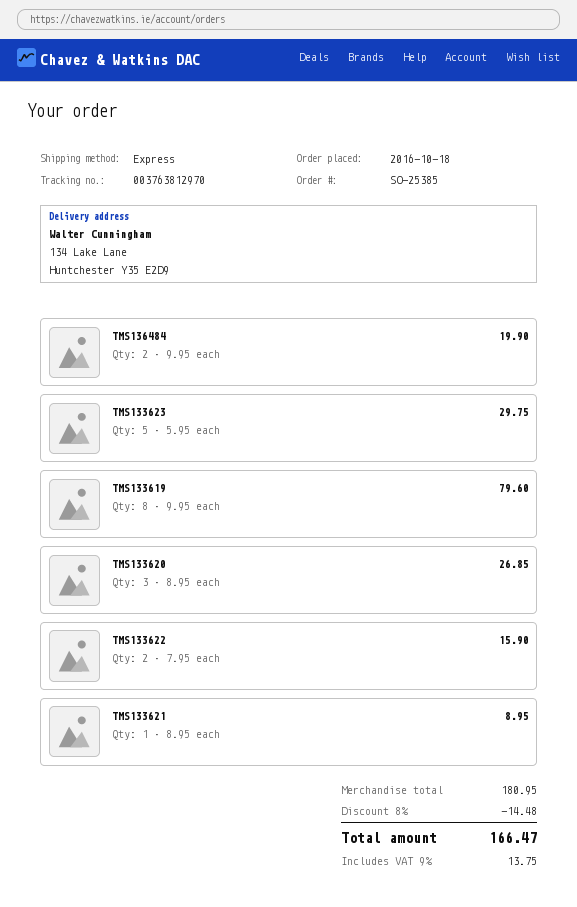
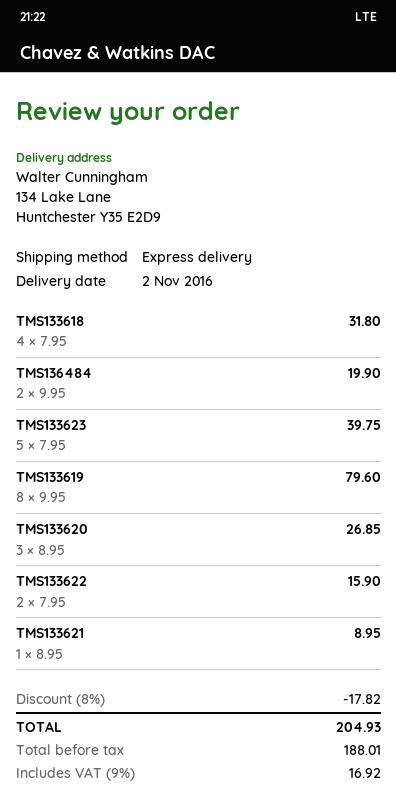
TMS133623: 5 x 5.95 = 29.75 -> 5 x 7.95 = 39.75
TMS133618: none -> 4 x 7.95 = 31.80
discount: 8% = 14.48 -> 8% = 17.82
tax: 9% = 13.75 -> 9% = 16.92
total: 166.47 -> 204.93

